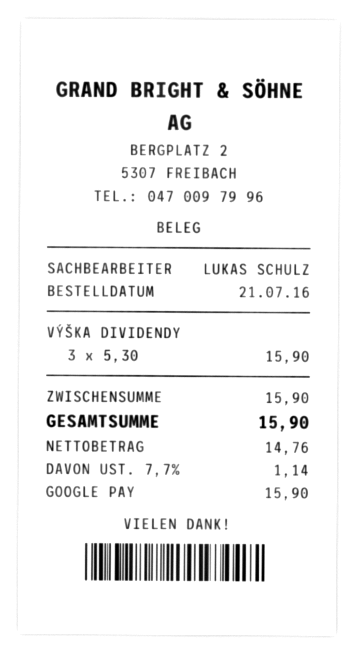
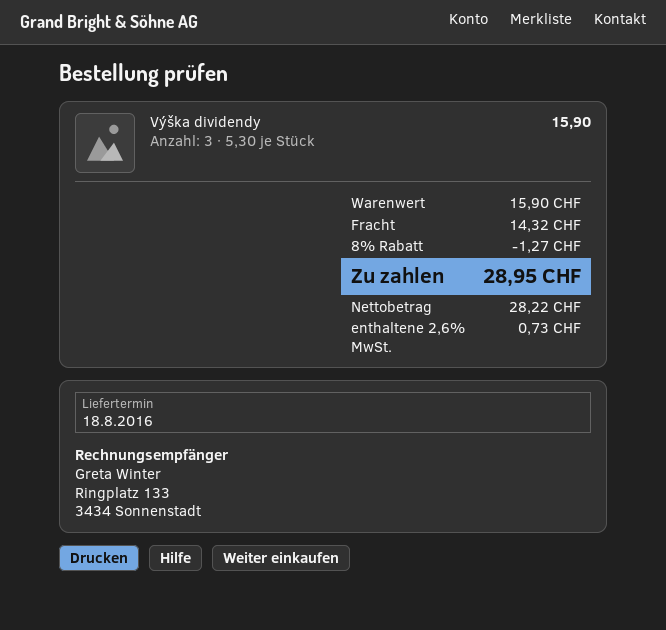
discount: none -> 8% = 1.27
shipping: none -> 14.32
net: 14.76 -> 28.22
tax: 7.7% = 1.14 -> 2.6% = 0.73
total: 15.90 -> 28.95

